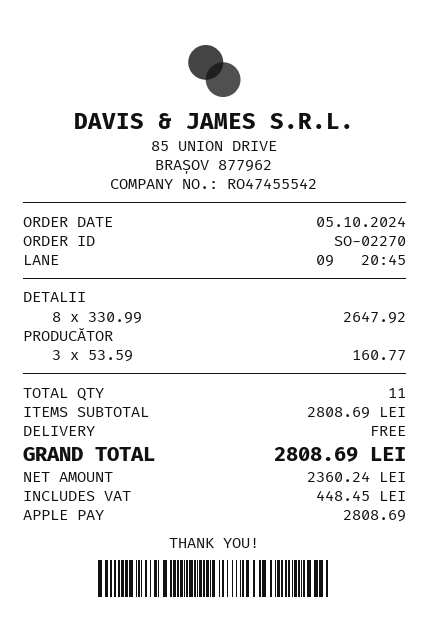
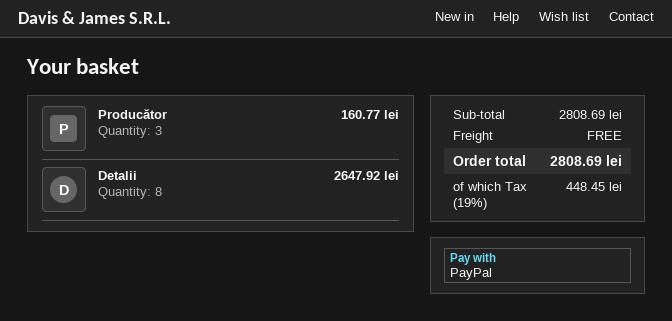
payment method: Apple Pay -> PayPal

